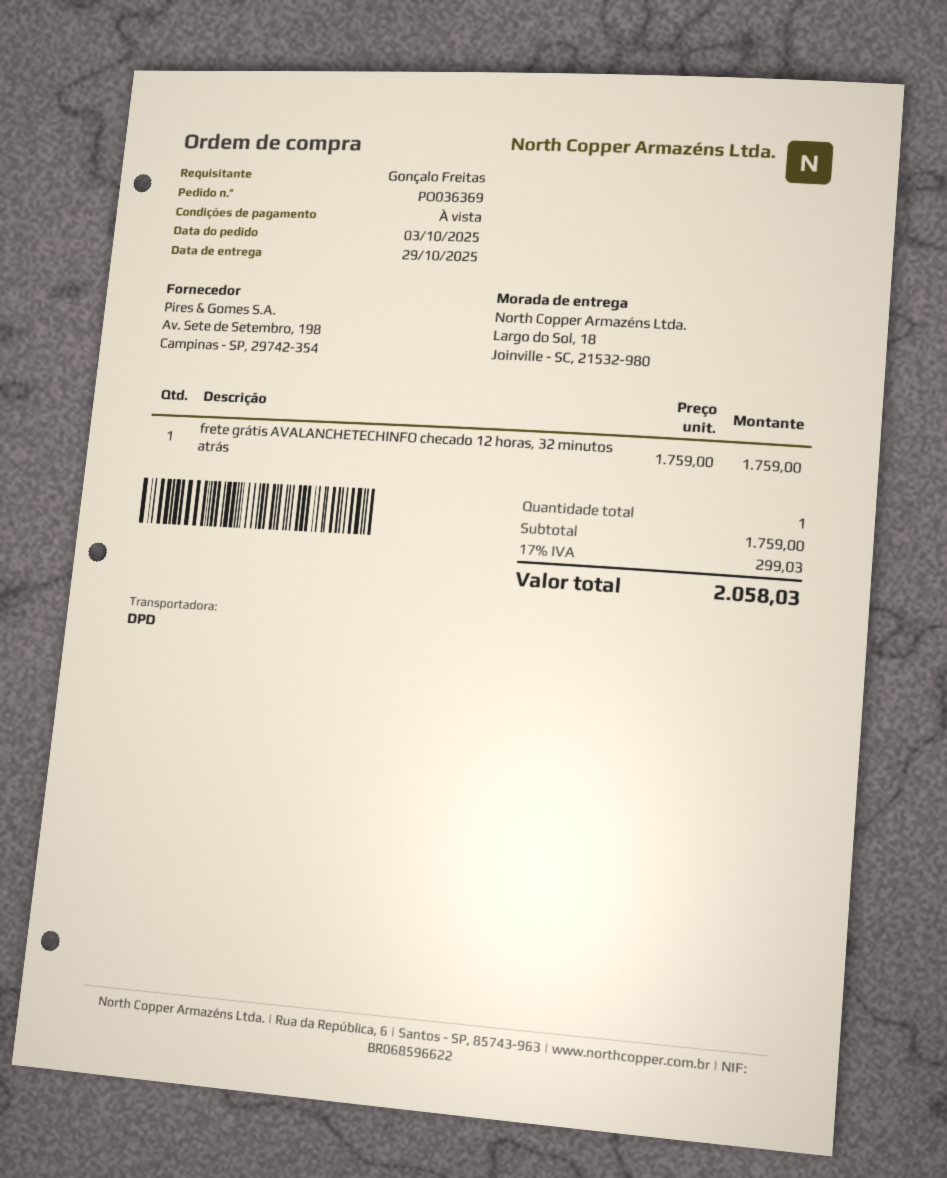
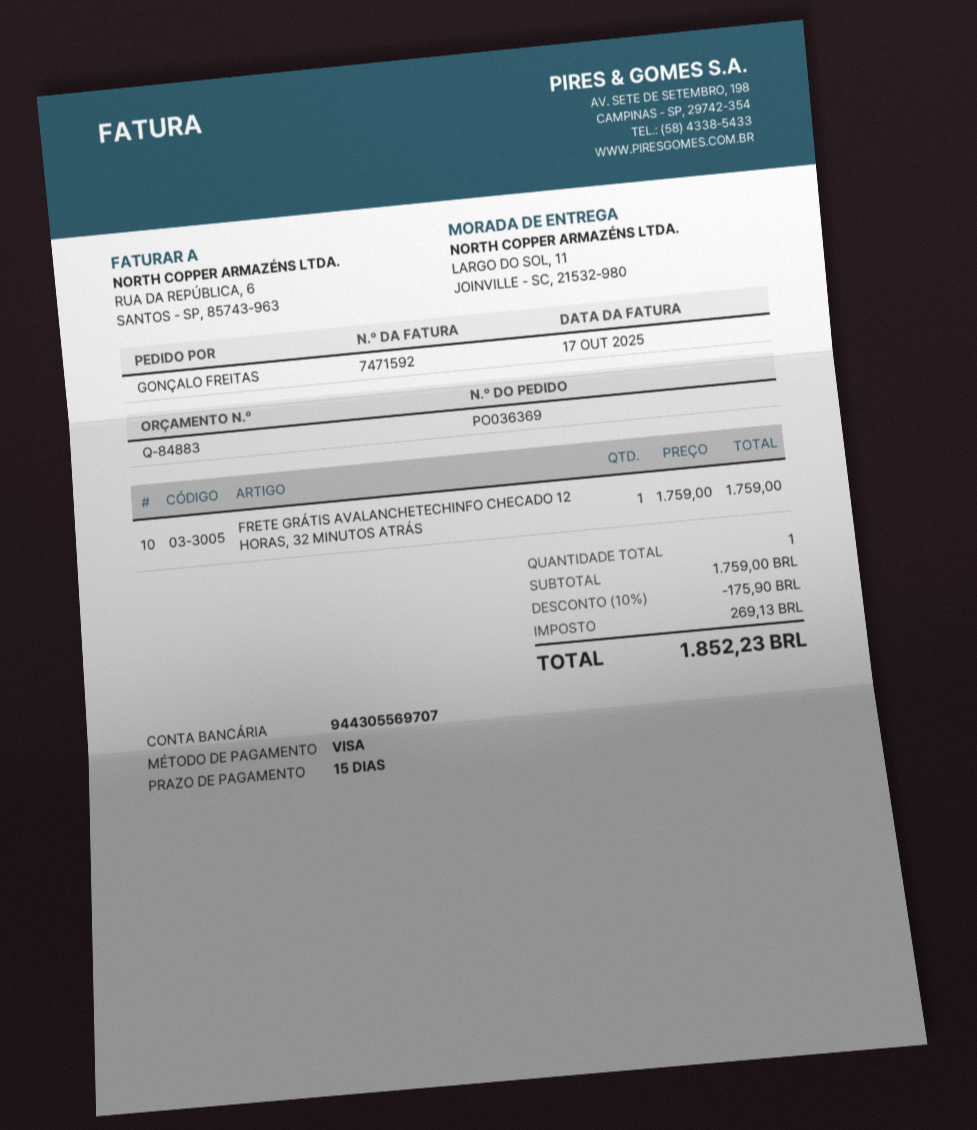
payment terms: on receipt -> 15 days
ship to: Largo do Sol, 18, Joinville - SC, 21532-980 -> LARGO DO SOL, 11, JOINVILLE - SC, 21532-980
discount: none -> 10% = 175.90
tax: 299.03 -> 269.13
total: 2058.03 -> 1852.23

